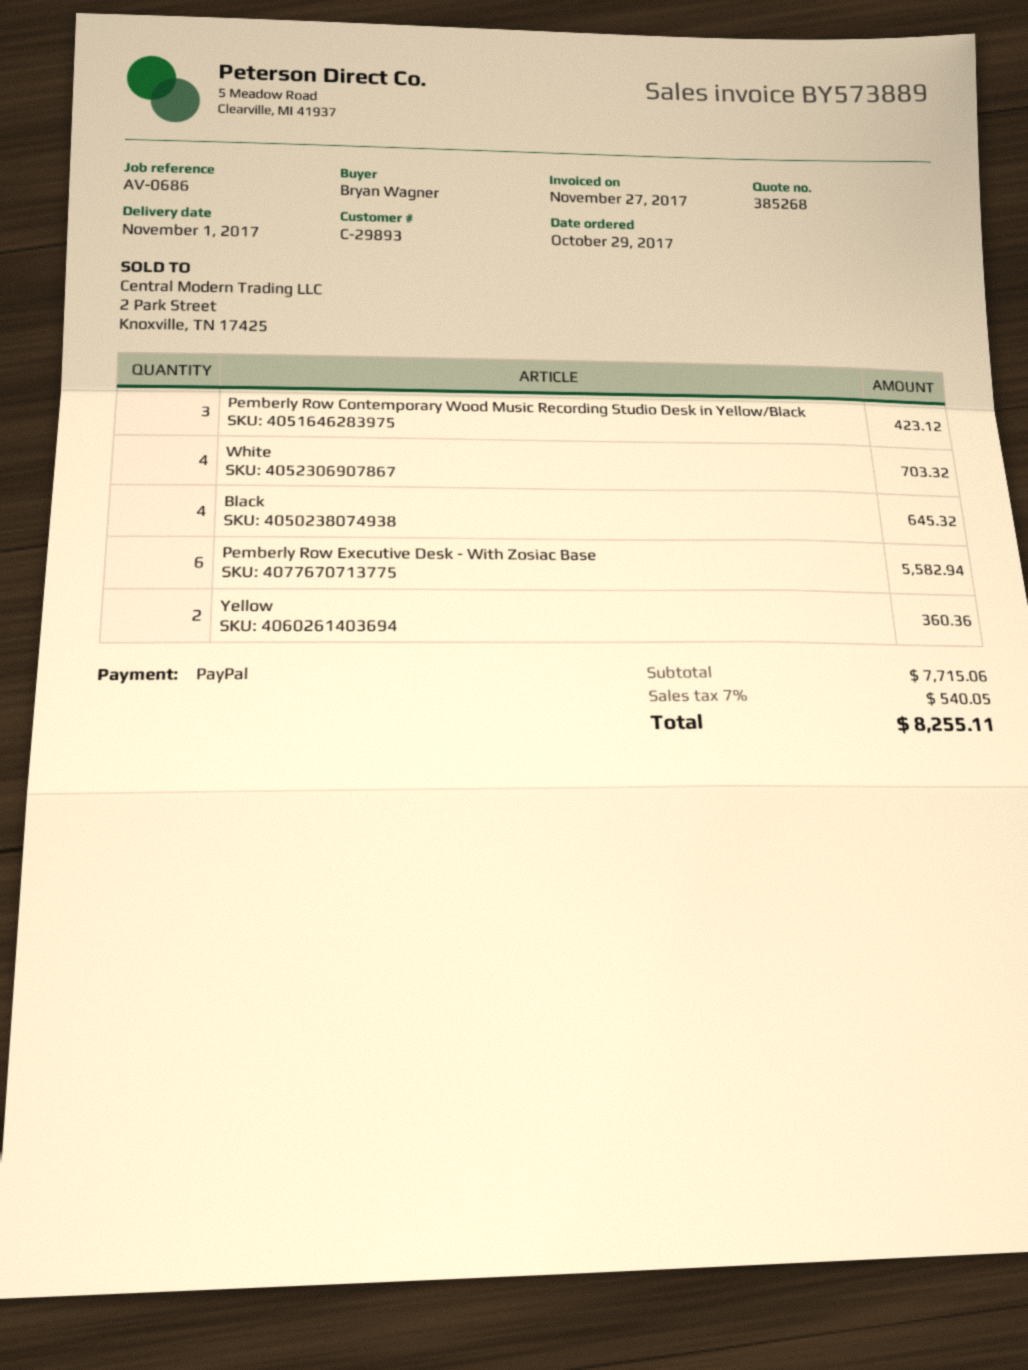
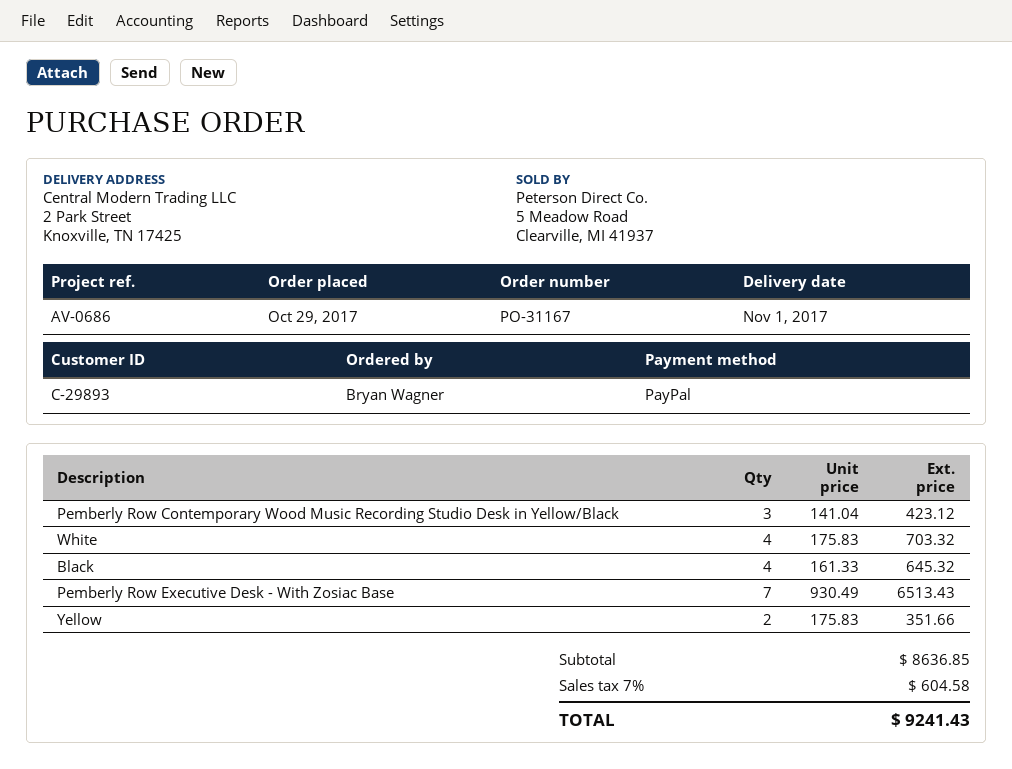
Pemberly Row Executive Desk - With Zosiac Base: 6 for 5582.94 -> 7 for 6513.43
Yellow: 2 for 360.36 -> 2 for 351.66
subtotal: 7715.06 -> 8636.85
tax: 7% = 540.05 -> 7% = 604.58
total: 8255.11 -> 9241.43

